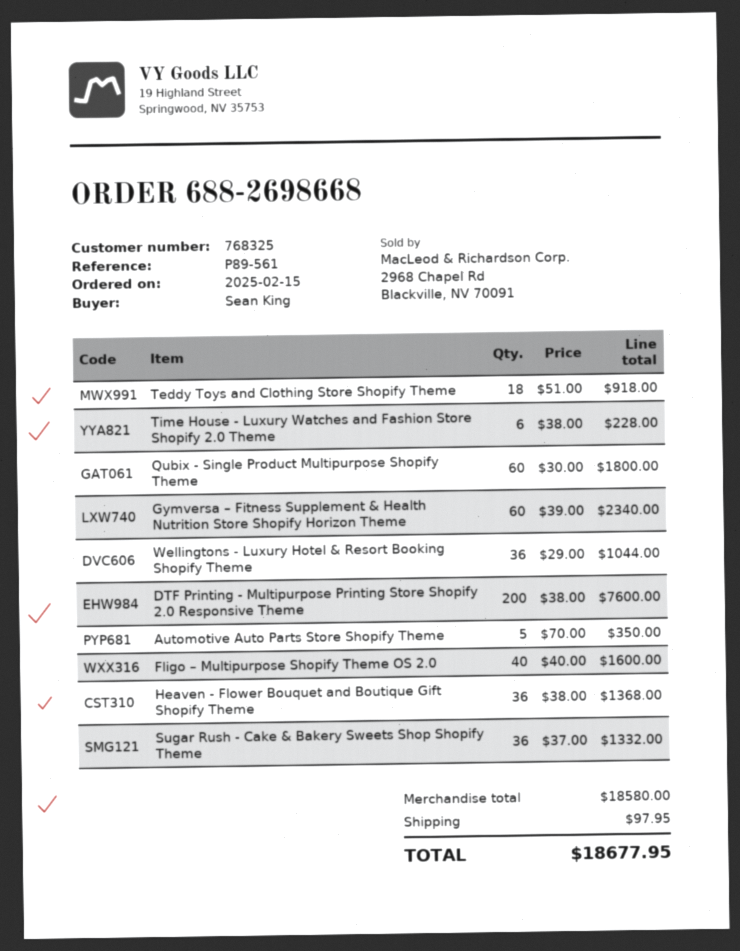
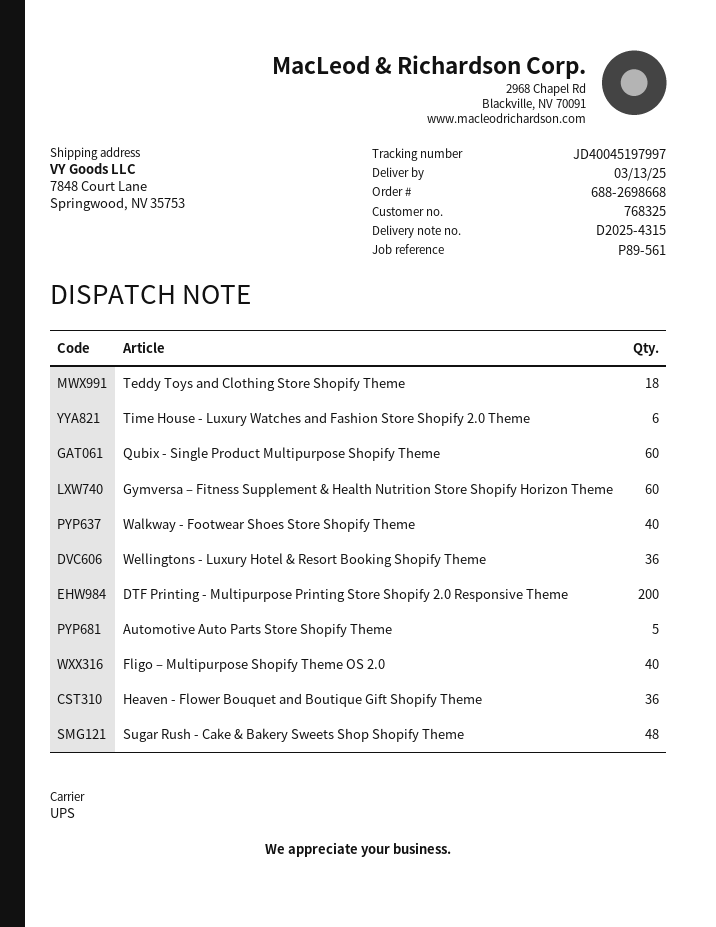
Sugar Rush - Cake & Bakery Sweets Shop Shopify Theme: 36 -> 48
Walkway - Footwear Shoes Store Shopify Theme: none -> 40

